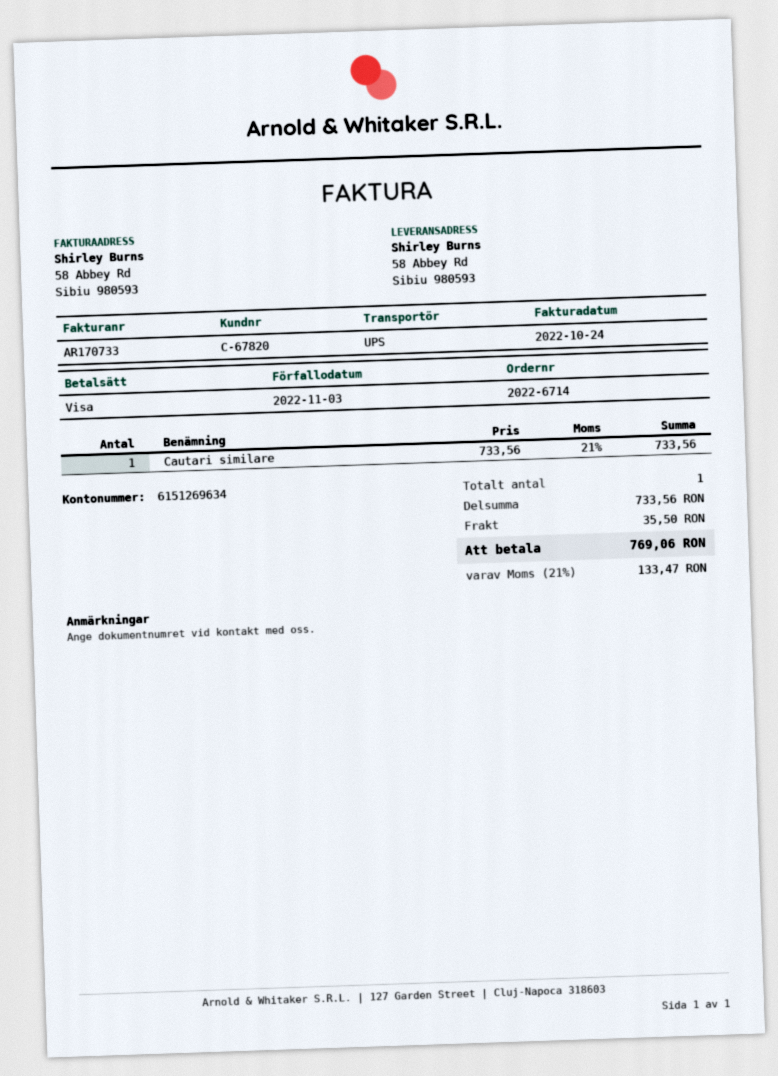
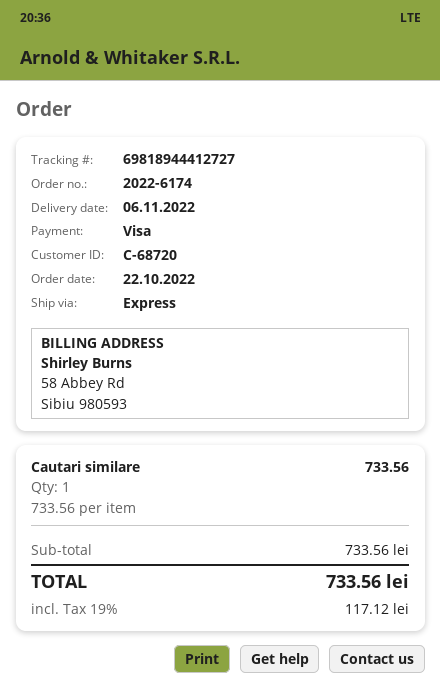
order number: 2022-6714 -> 2022-6174
customer number: C-67820 -> C-68720
shipping method: UPS -> express
shipping: 35.50 -> none
tax: 21% = 133.47 -> 19% = 117.12
total: 769.06 -> 733.56

